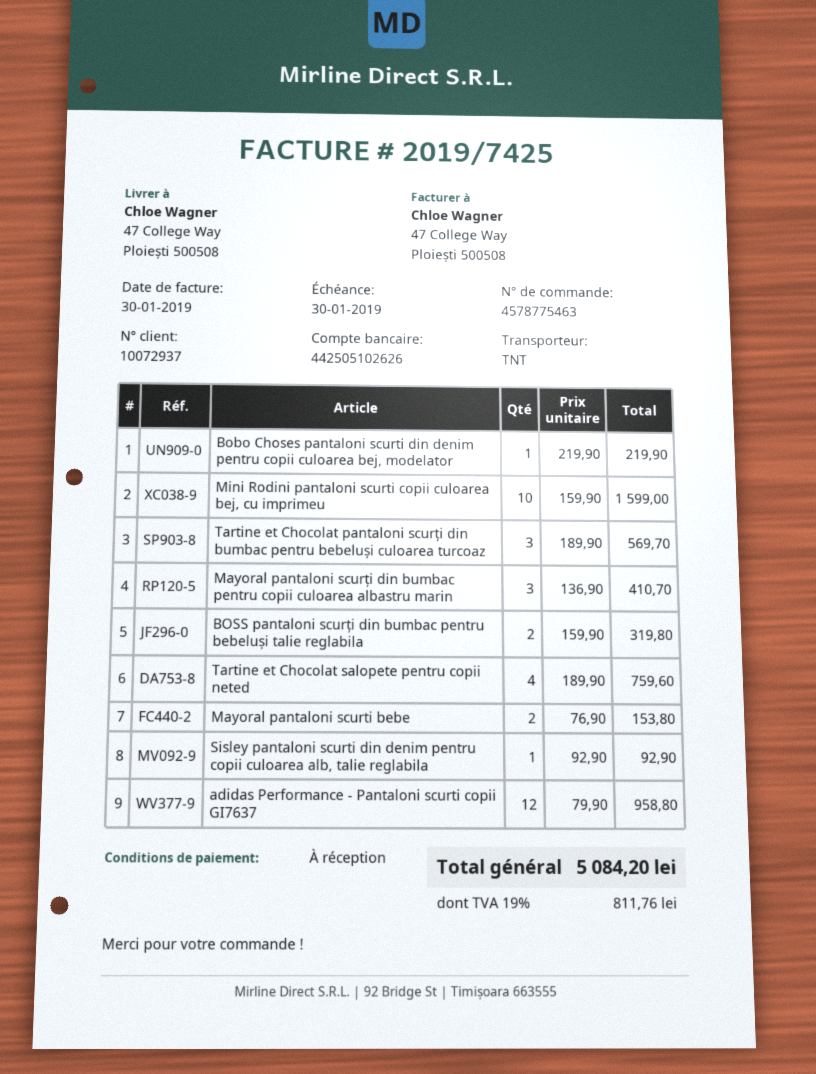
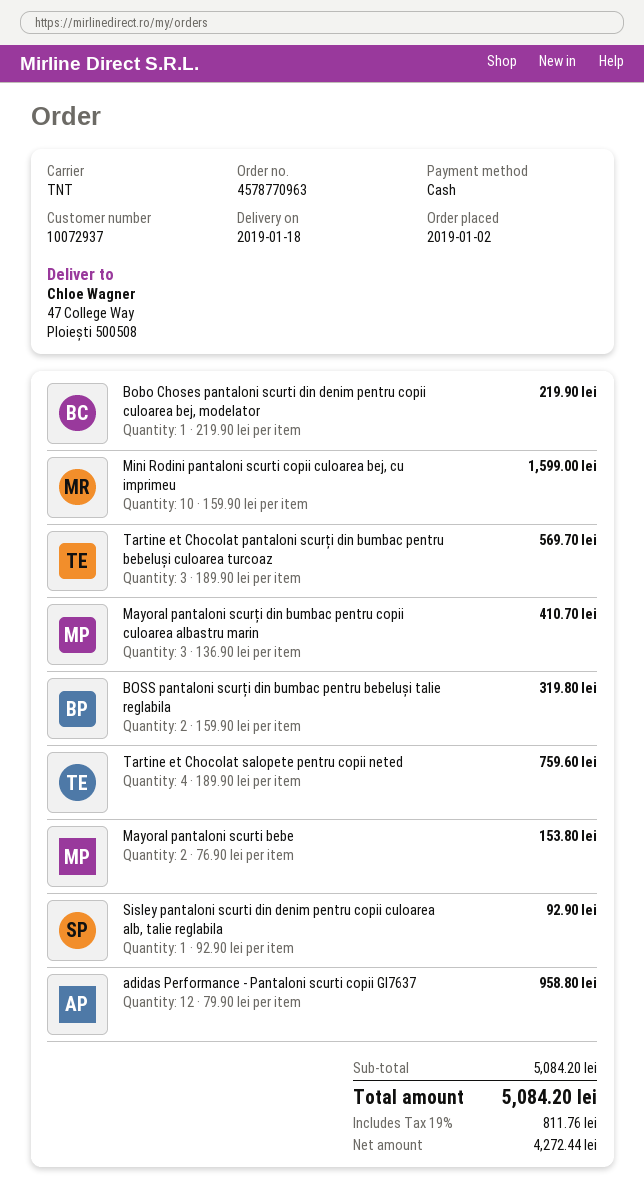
order number: 4578775463 -> 4578770963

